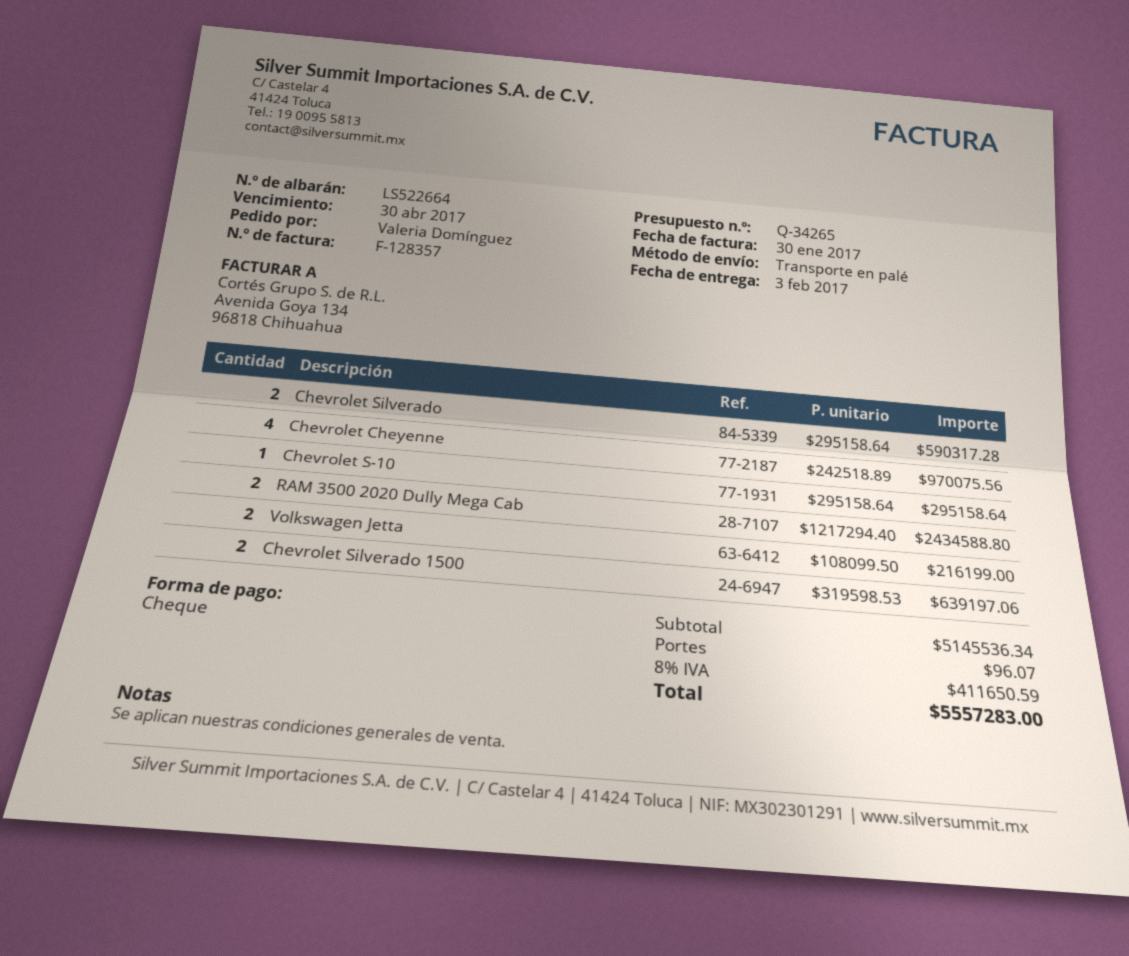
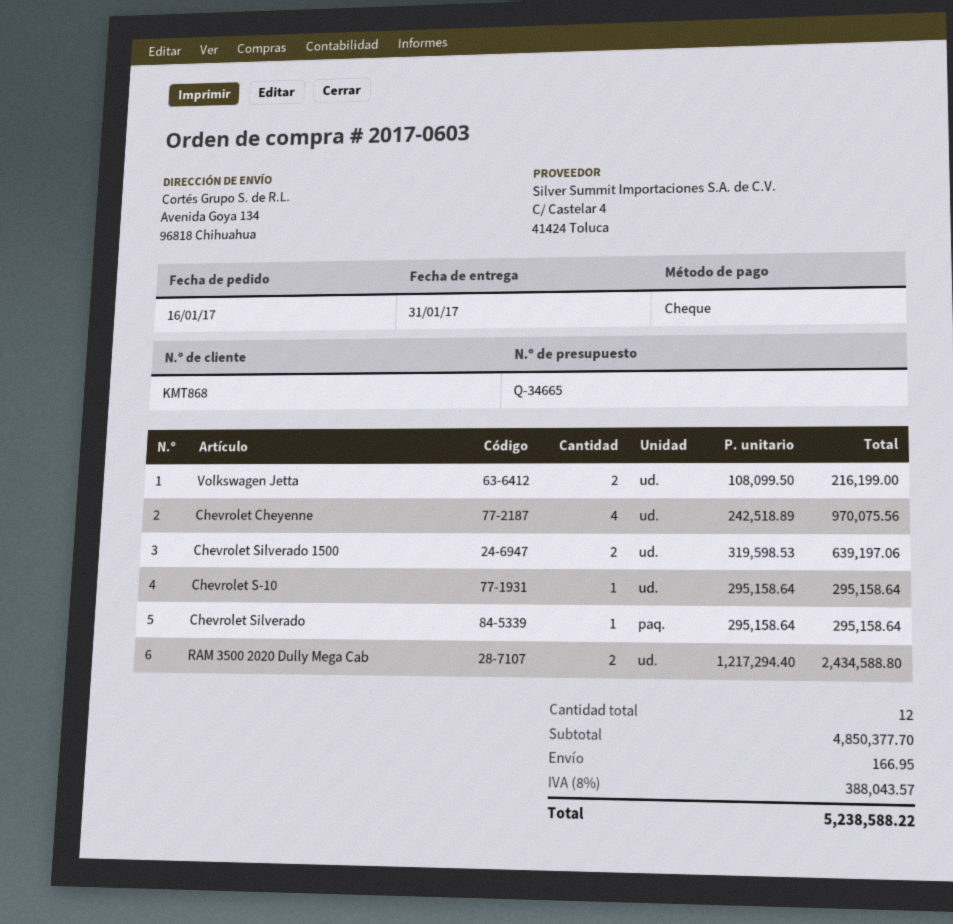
quote number: Q-34265 -> Q-34665
delivery date: 2017-02-03 -> 2017-01-31
Chevrolet Silverado: 2 x 295158.64 = 590317.28 -> 1 x 295158.64 = 295158.64
subtotal: 5145536.34 -> 4850377.70
shipping: 96.07 -> 166.95
tax: 8% = 411650.59 -> 8% = 388043.57
total: 5557283.00 -> 5238588.22

